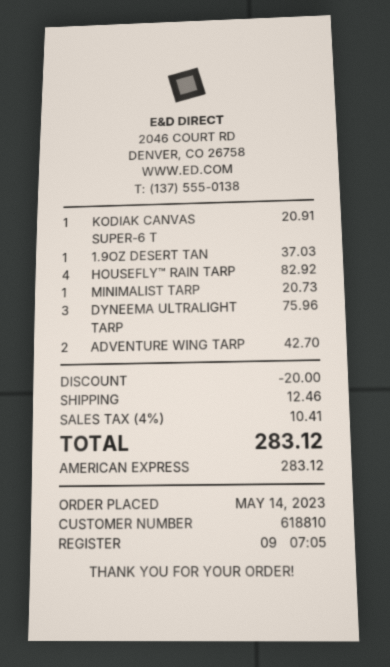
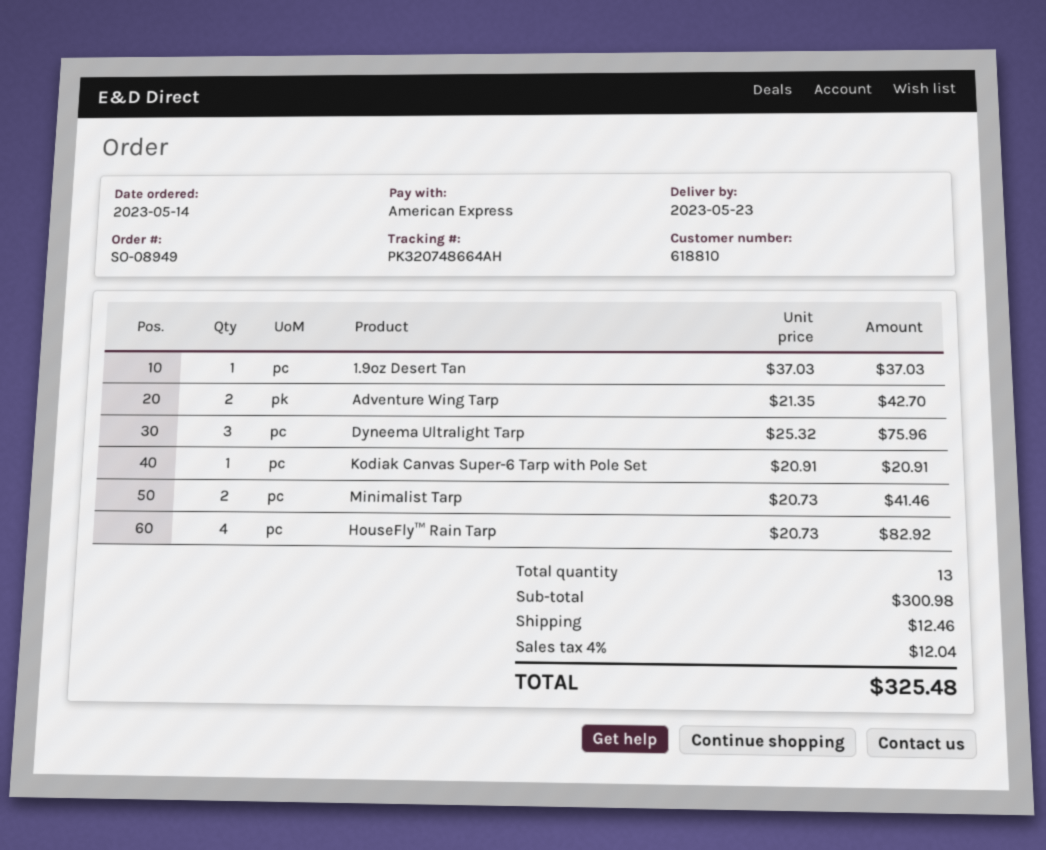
MINIMALIST TARP: 1 for 20.73 -> 2 for 41.46
discount: 20.00 -> none
tax: 4% = 10.41 -> 4% = 12.04
total: 283.12 -> 325.48

